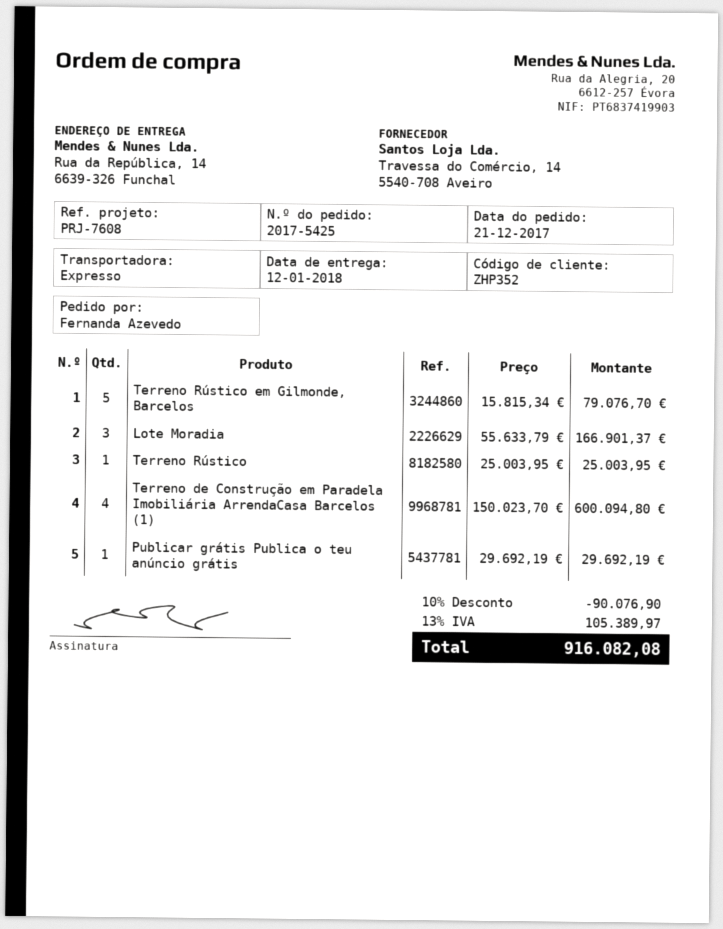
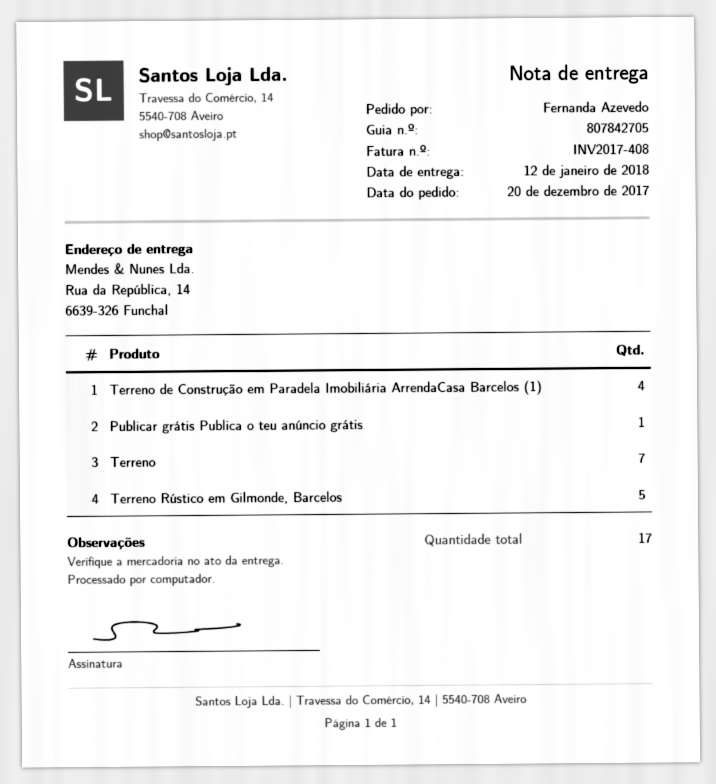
order date: 2017-12-21 -> 2017-12-20
Lote Moradia: 3 -> none
Terreno Rústico: 1 -> none
Terreno: none -> 7

